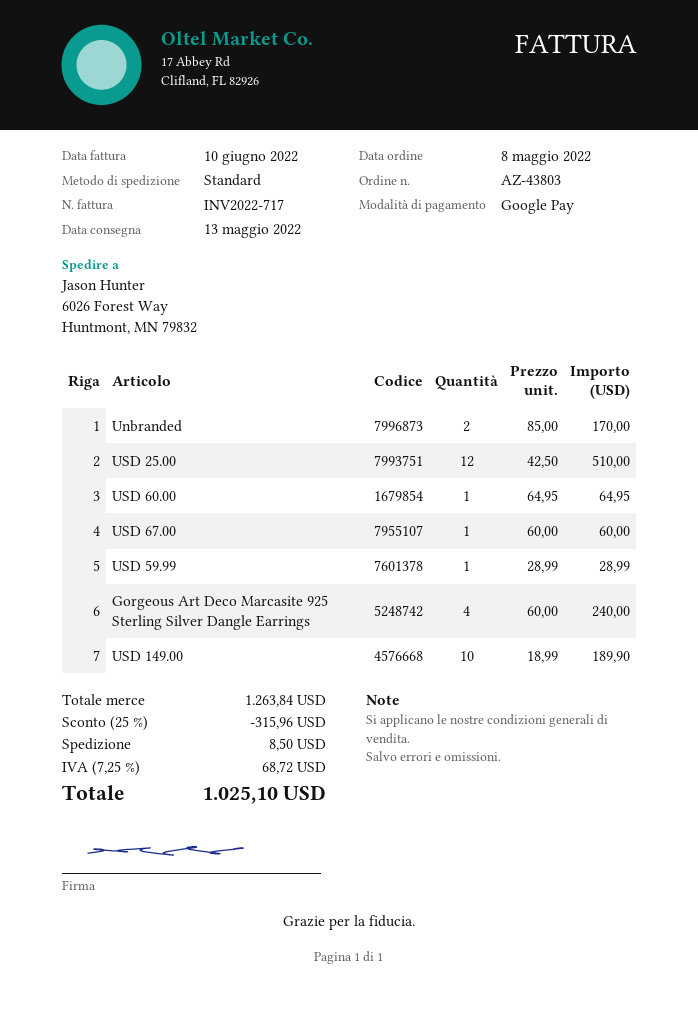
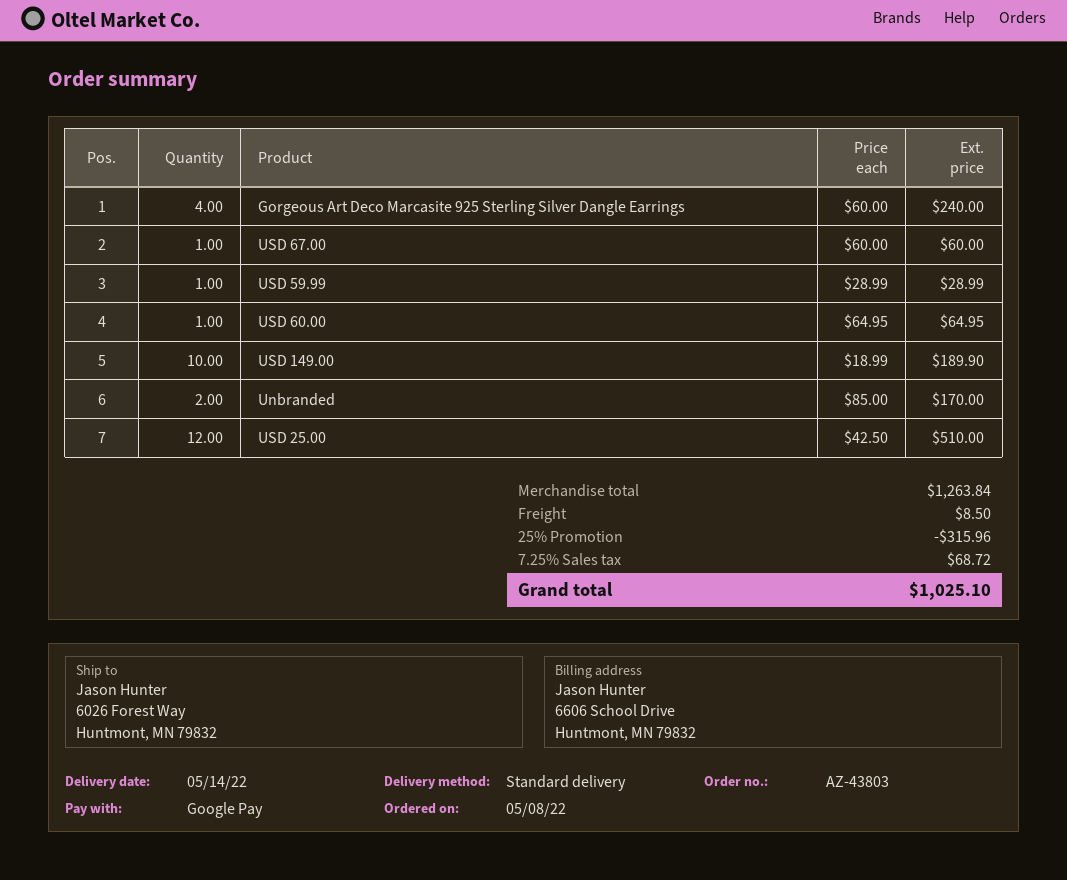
delivery date: 2022-05-13 -> 2022-05-14

